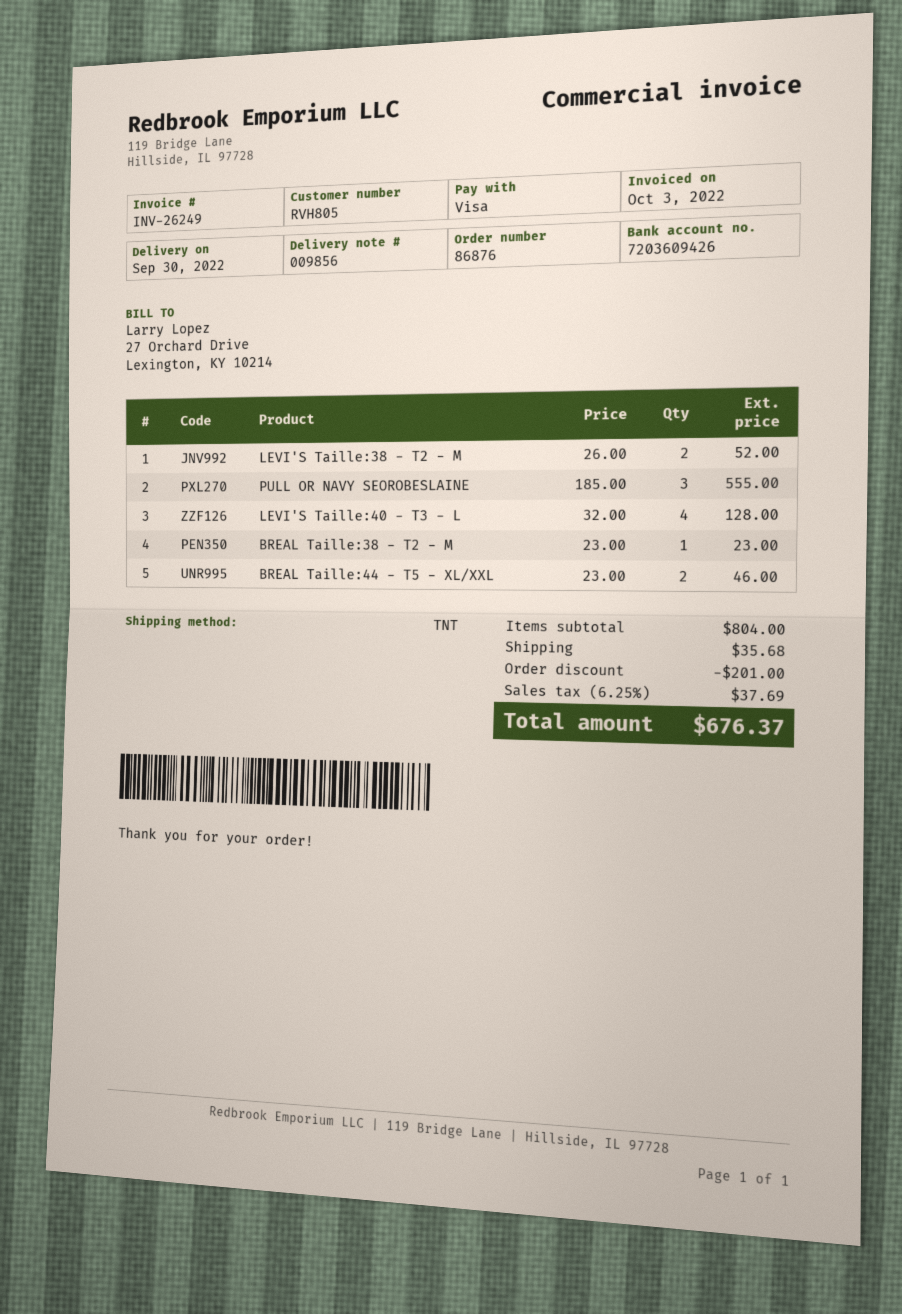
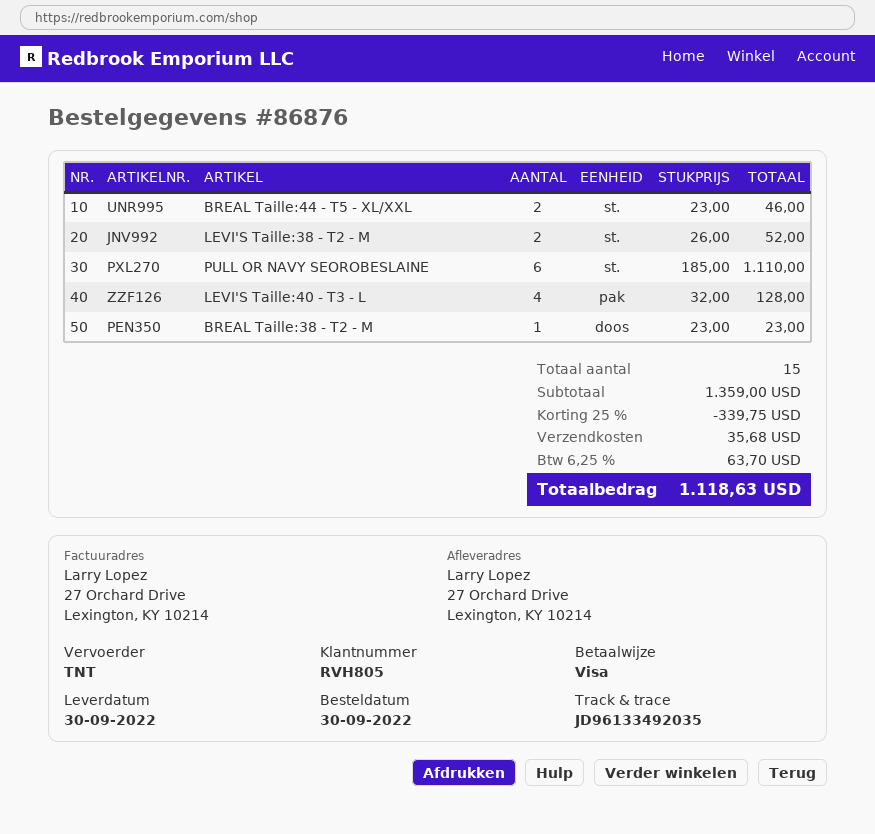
PULL OR NAVY SEOROBESLAINE: 3 x 185.00 = 555.00 -> 6 x 185.00 = 1110.00
subtotal: 804.00 -> 1359.00
discount: 201.00 -> 339.75
tax: 6.25% = 37.69 -> 6.25% = 63.70
total: 676.37 -> 1118.63

